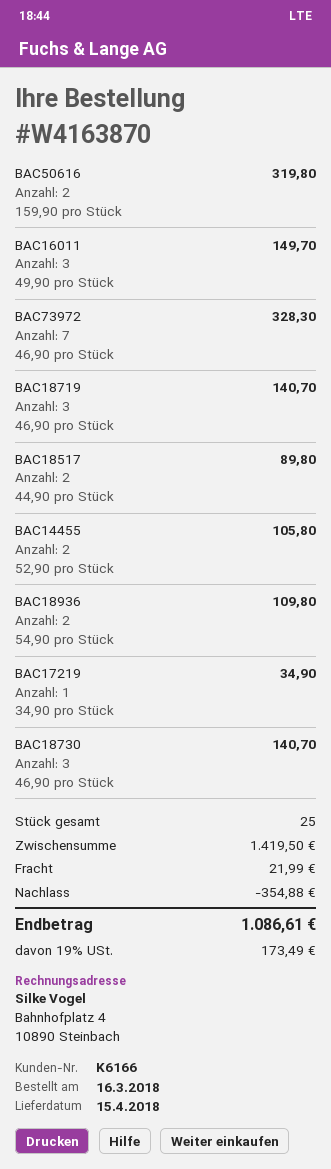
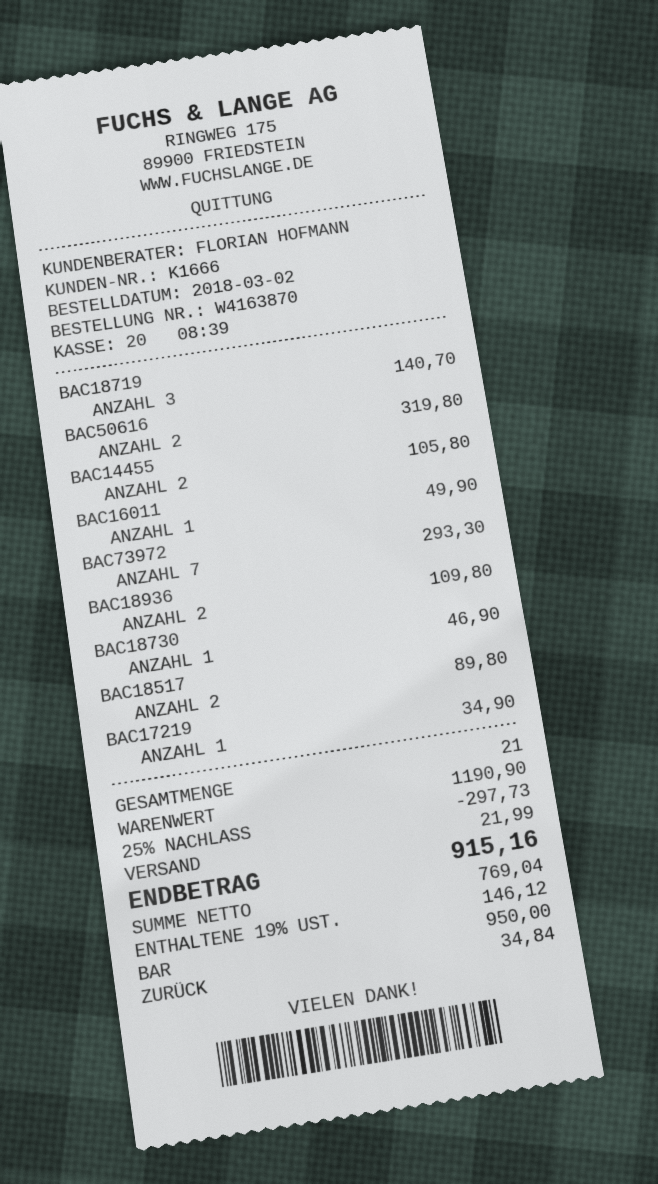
order date: 2018-03-16 -> 2018-03-02
customer number: K6166 -> K1666
BAC16011: 3 for 149.70 -> 1 for 49.90
BAC73972: 7 for 328.30 -> 7 for 293.30
BAC18730: 3 for 140.70 -> 1 for 46.90
total quantity: 25 -> 21
subtotal: 1419.50 -> 1190.90
discount: 354.88 -> 297.73
tax: 19% = 173.49 -> 19% = 146.12
total: 1086.61 -> 915.16

